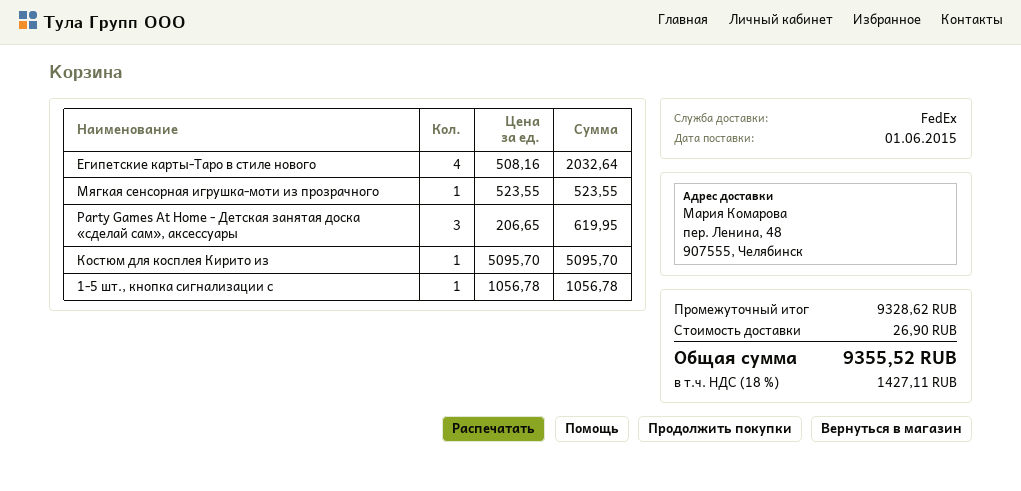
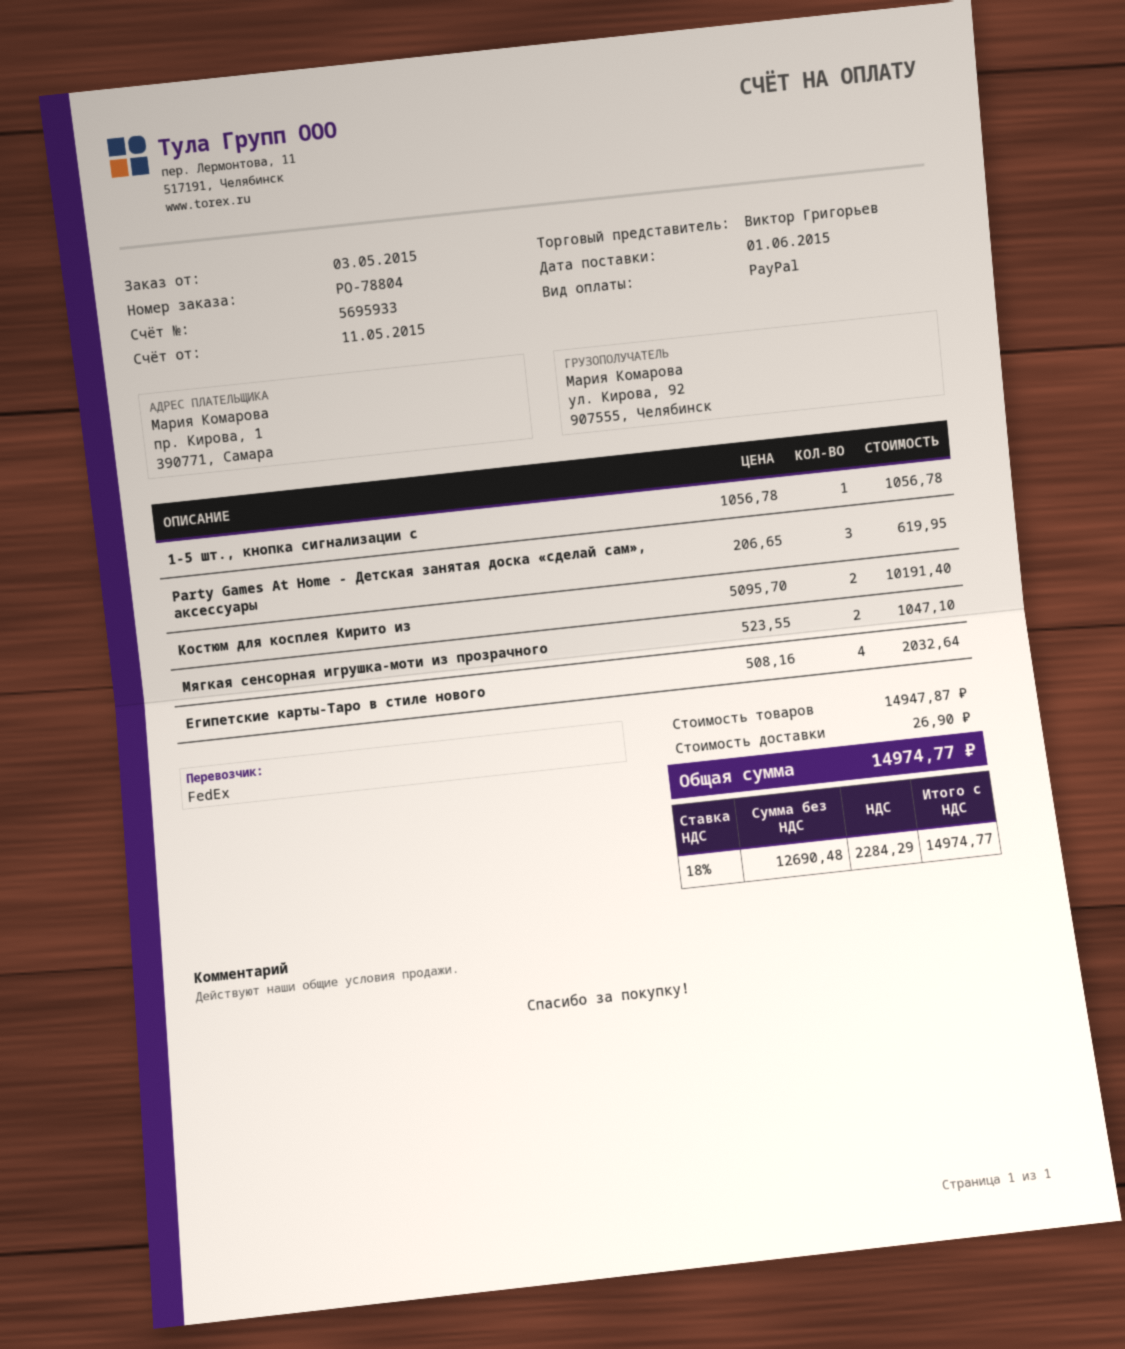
ship to: пер. Ленина, 48, 907555, Челябинск -> ул. Кирова, 92, 907555, Челябинск
Мягкая сенсорная игрушка-моти из прозрачного: 1 x 523.55 = 523.55 -> 2 x 523.55 = 1047.10
Костюм для косплея Кирито из: 1 x 5095.70 = 5095.70 -> 2 x 5095.70 = 10191.40
subtotal: 9328.62 -> 14947.87
tax: 18% = 1427.11 -> 18% = 2284.29
total: 9355.52 -> 14974.77

